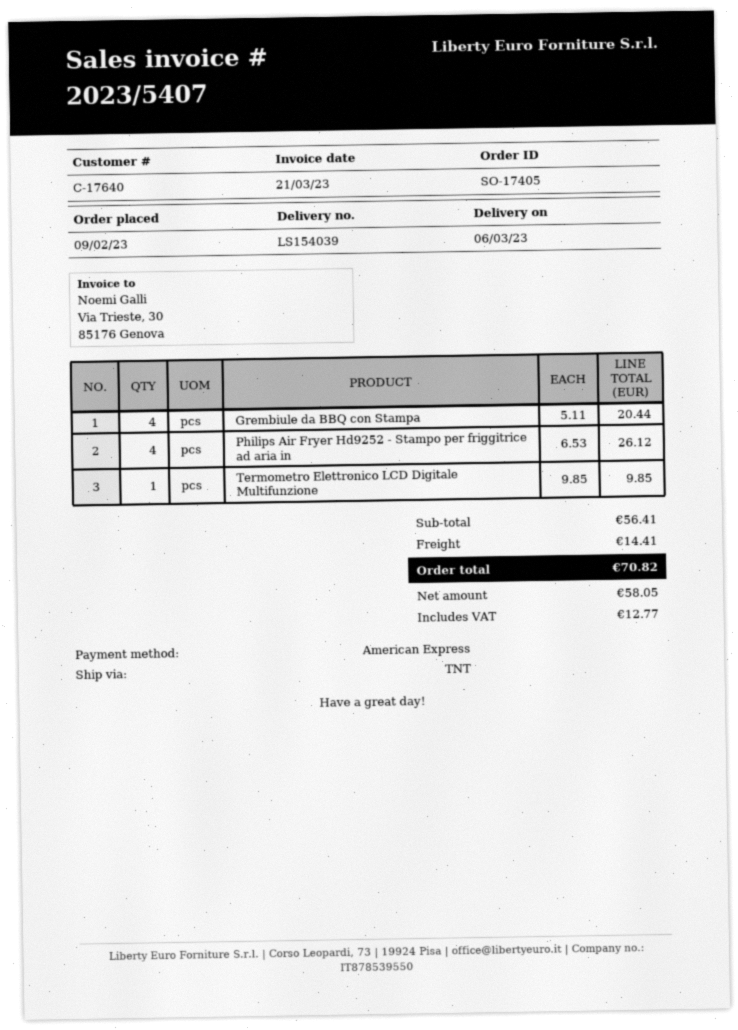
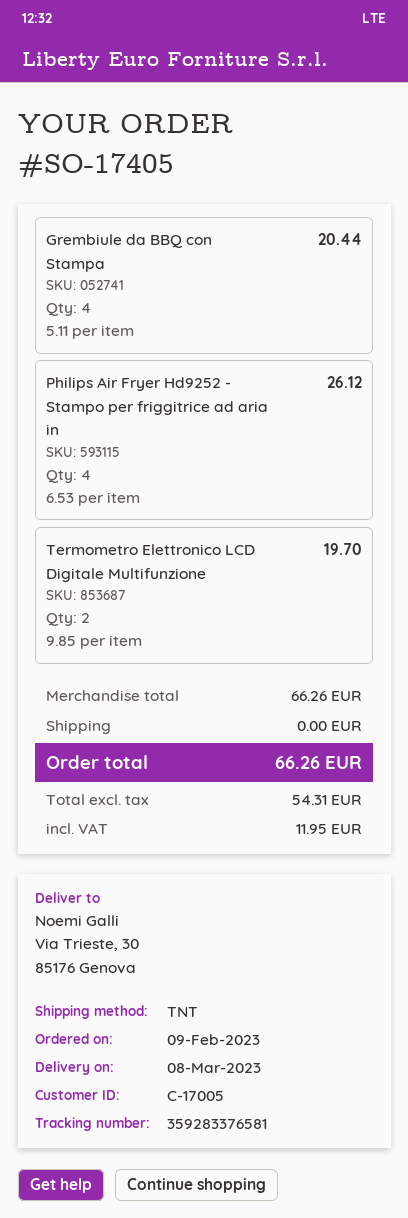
delivery date: 2023-03-06 -> 2023-03-08
customer number: C-17640 -> C-17005
Termometro Elettronico LCD Digitale Multifunzione: 1 x 9.85 = 9.85 -> 2 x 9.85 = 19.70
subtotal: 56.41 -> 66.26
shipping: 14.41 -> 0.00
net: 58.05 -> 54.31
tax: 12.77 -> 11.95
total: 70.82 -> 66.26

